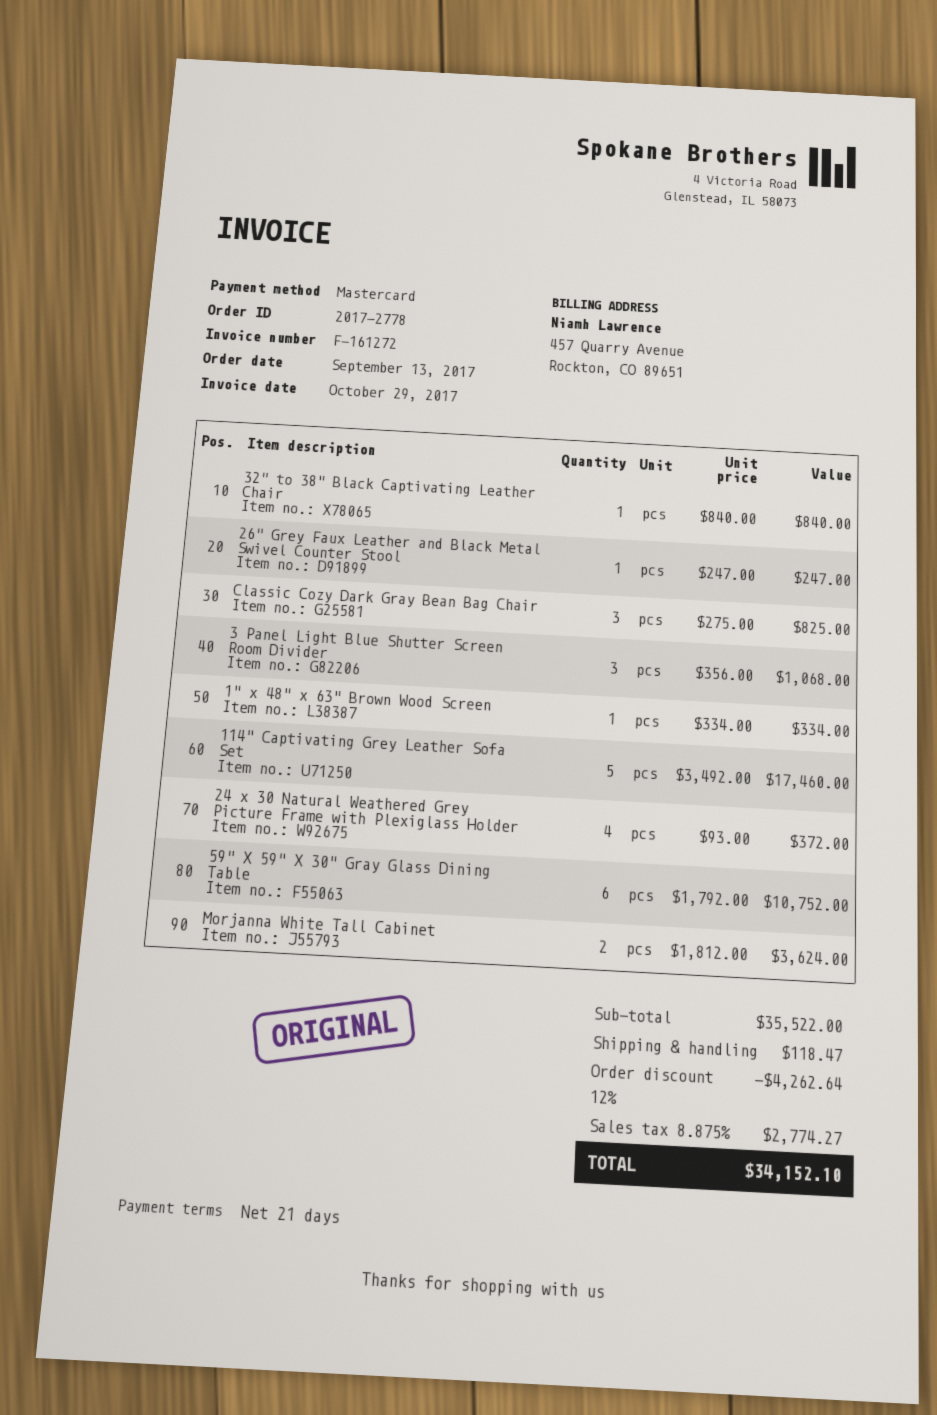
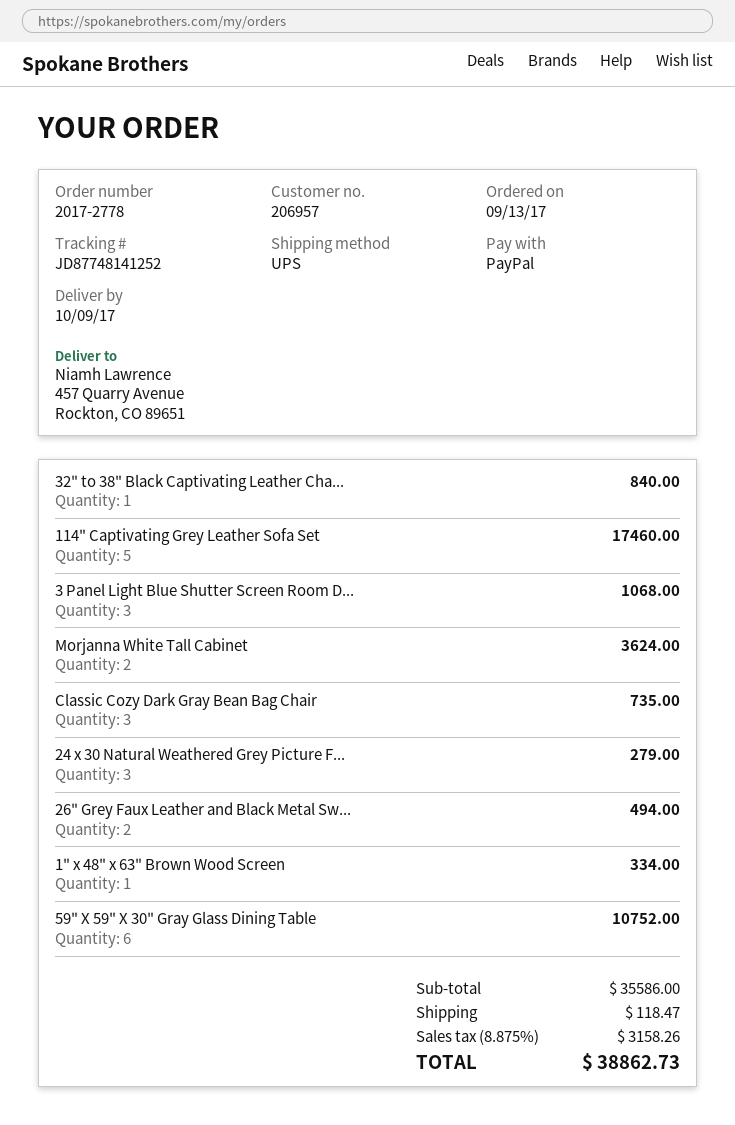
payment method: Mastercard -> PayPal
26" Grey Faux Leather and Black Metal Swivel Counter Stool: 1 for 247.00 -> 2 for 494.00
Classic Cozy Dark Gray Bean Bag Chair: 3 for 825.00 -> 3 for 735.00
24 x 30 Natural Weathered Grey Picture Frame with Plexiglass Holder: 4 for 372.00 -> 3 for 279.00
subtotal: 35522.00 -> 35586.00
discount: 12% = 4262.64 -> none
tax: 8.875% = 2774.27 -> 8.875% = 3158.26
total: 34152.10 -> 38862.73

